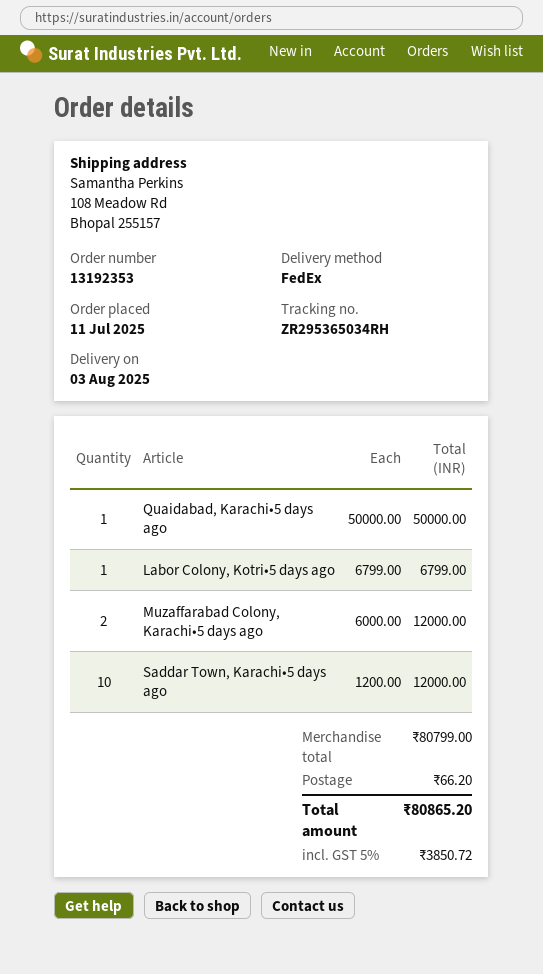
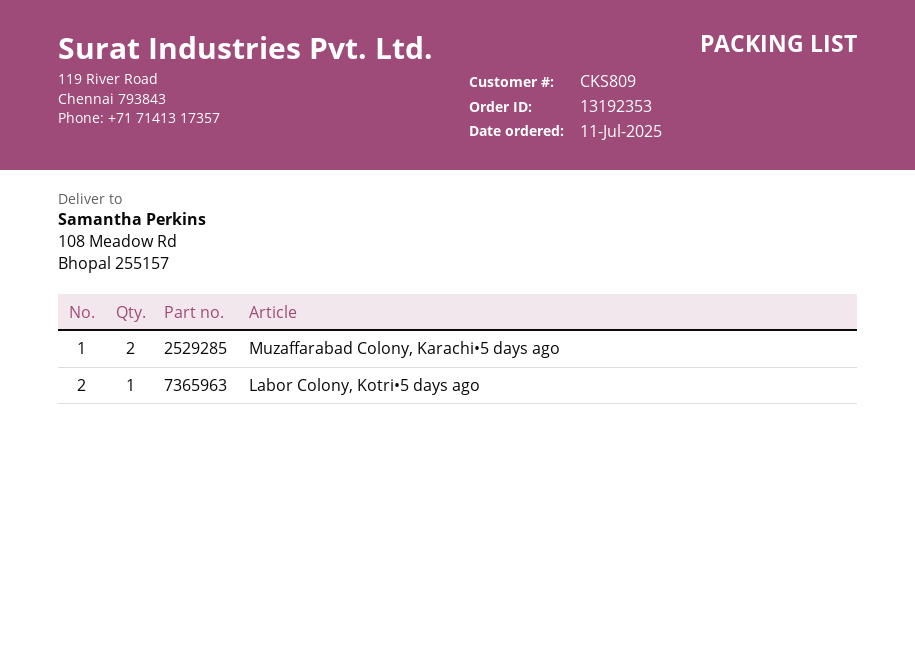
Quaidabad, Karachi•5 days ago: 1 -> none
Saddar Town, Karachi•5 days ago: 10 -> none

